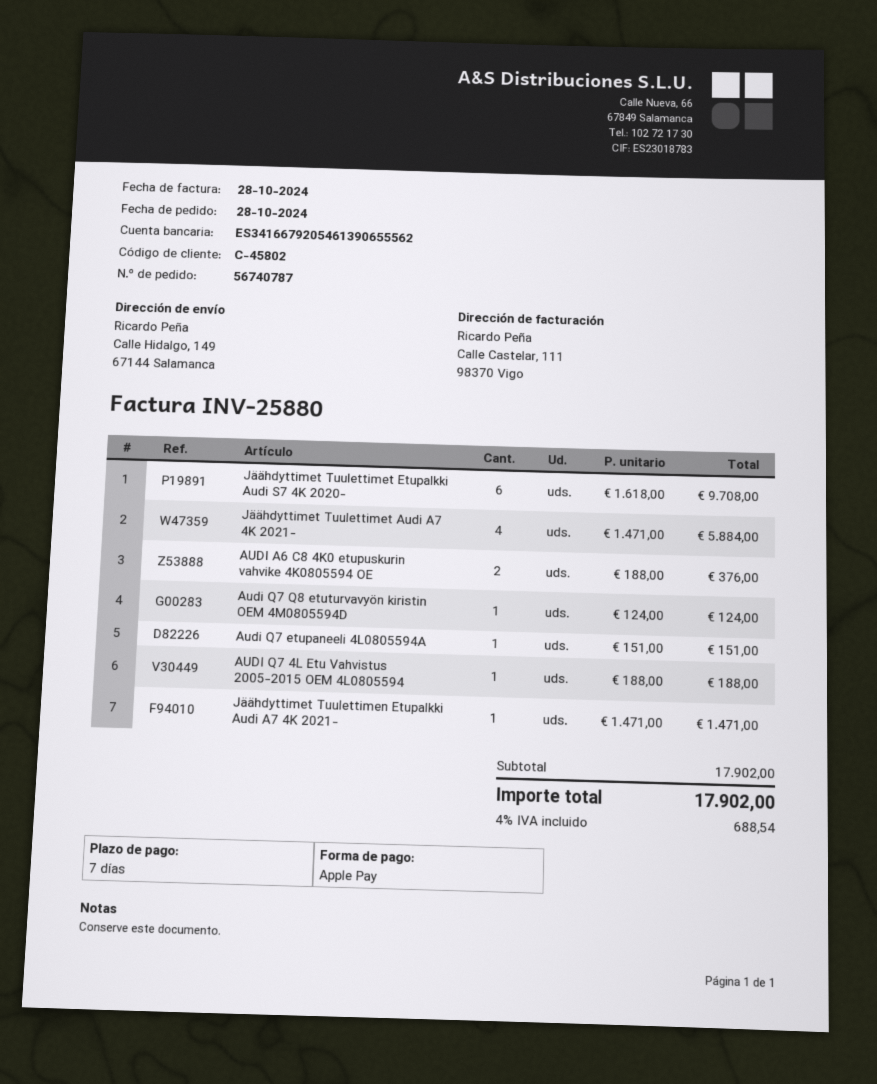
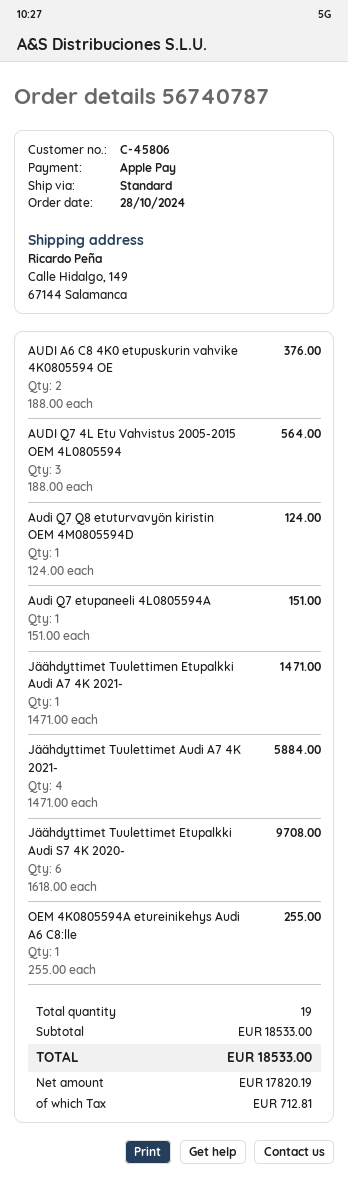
customer number: C-45802 -> C-45806
AUDI Q7 4L Etu Vahvistus 2005-2015 OEM 4L0805594: 1 x 188.00 = 188.00 -> 3 x 188.00 = 564.00
OEM 4K0805594A etureinikehys Audi A6 C8:lle: none -> 1 x 255.00 = 255.00
subtotal: 17902.00 -> 18533.00
tax: 688.54 -> 712.81
total: 17902.00 -> 18533.00

